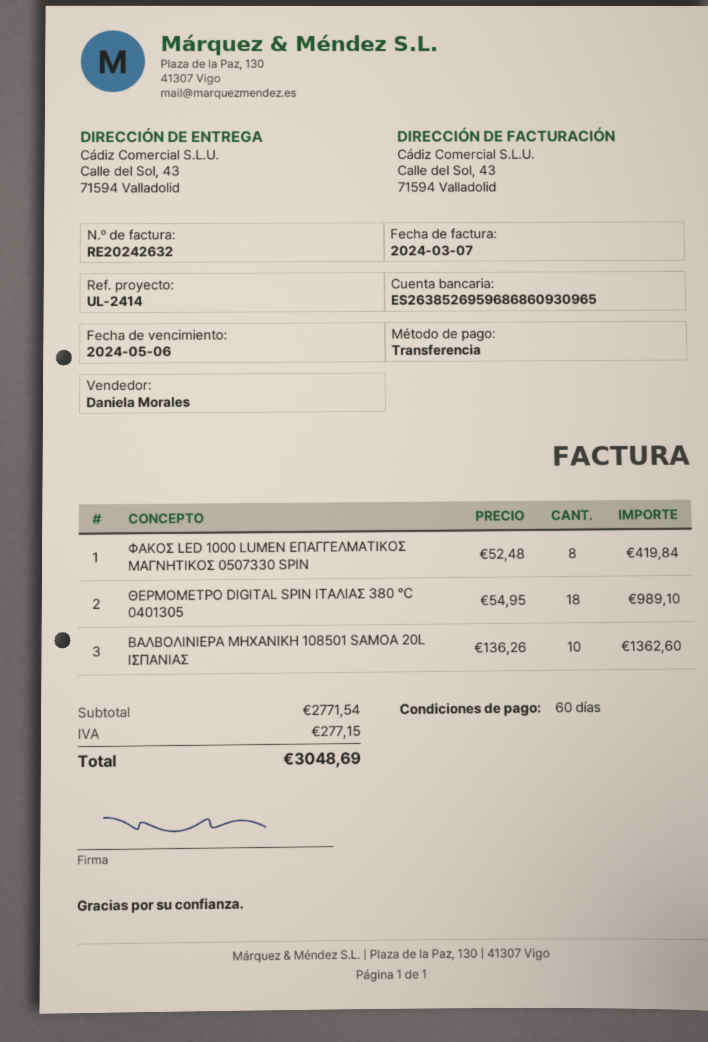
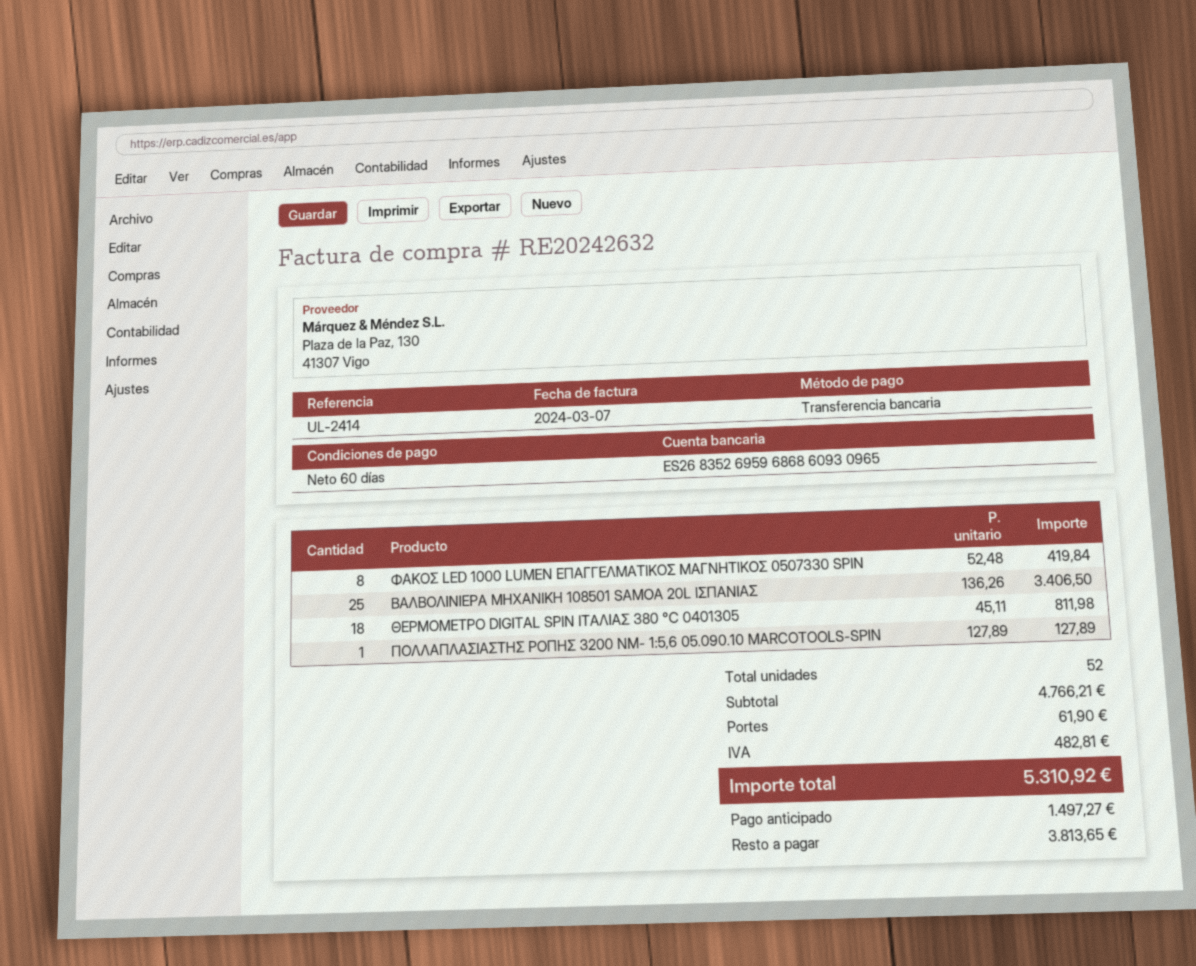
bank account: ES2638526959686860930965 -> ES2683526959686860930965
ΘΕΡΜΟΜΕΤΡΟ DIGITAL SPIN ΙΤΑΛΙΑΣ 380 °C 0401305: 18 x 54.95 = 989.10 -> 18 x 45.11 = 811.98
ΒΑΛΒΟΛΙΝΙΕΡΑ ΜΗΧΑΝΙΚΗ 108501 SAMOA 20L ΙΣΠΑΝΙΑΣ: 10 x 136.26 = 1362.60 -> 25 x 136.26 = 3406.50
ΠΟΛΛΑΠΛΑΣΙΑΣΤΗΣ ΡΟΠΗΣ 3200 ΝΜ- 1:5,6 05.090.10 MARCOTOOLS-SPIN: none -> 1 x 127.89 = 127.89
subtotal: 2771.54 -> 4766.21
shipping: none -> 61.90
tax: 277.15 -> 482.81
total: 3048.69 -> 5310.92

